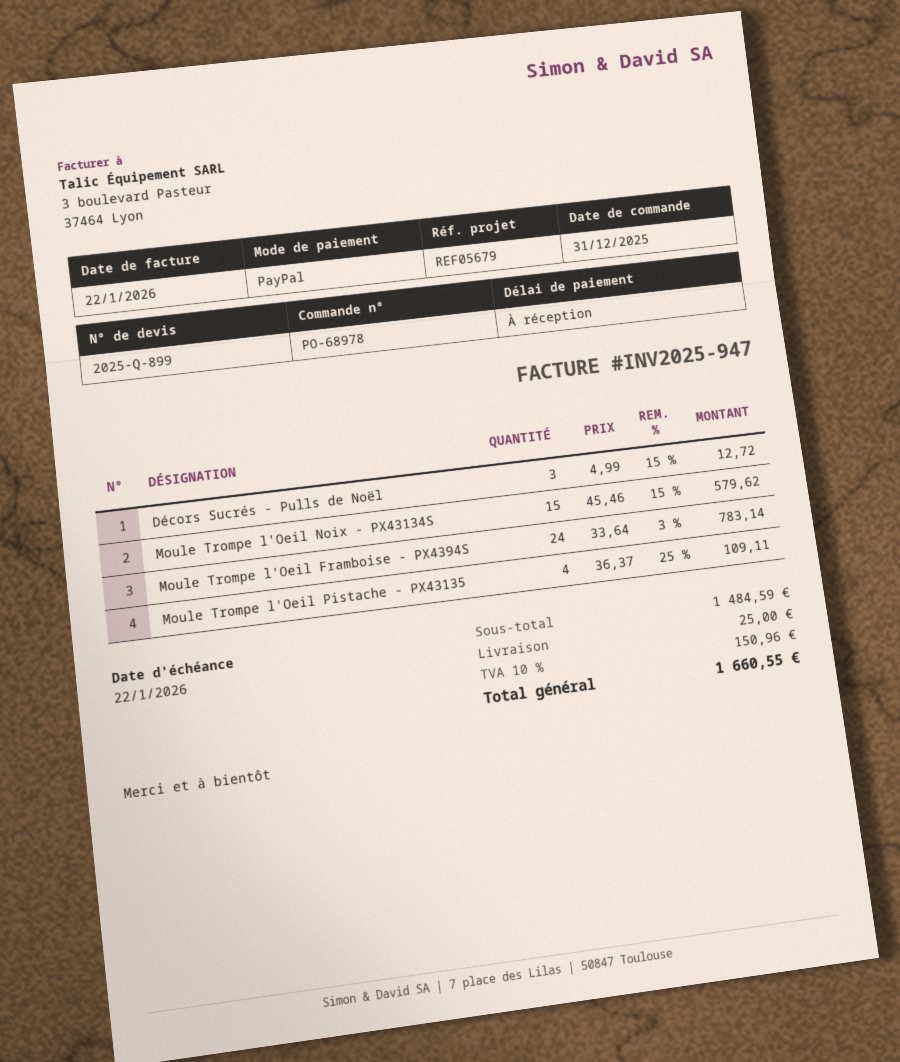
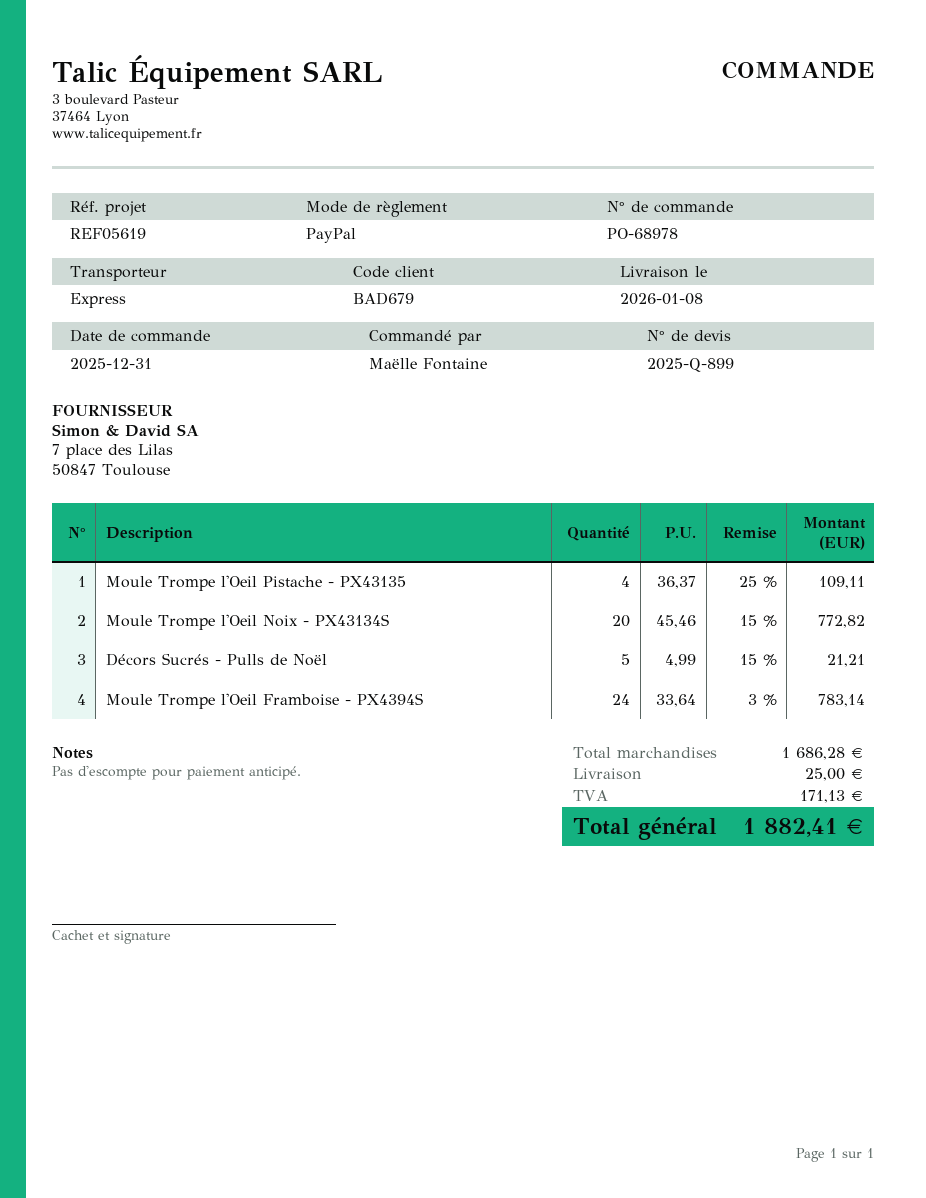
reference: REF05679 -> REF05619
Décors Sucrés - Pulls de Noël: 3 x 4.99 - 15% = 12.72 -> 5 x 4.99 - 15% = 21.21
Moule Trompe l'Oeil Noix - PX43134S: 15 x 45.46 - 15% = 579.62 -> 20 x 45.46 - 15% = 772.82
subtotal: 1484.59 -> 1686.28
tax: 150.96 -> 171.13
total: 1660.55 -> 1882.41

